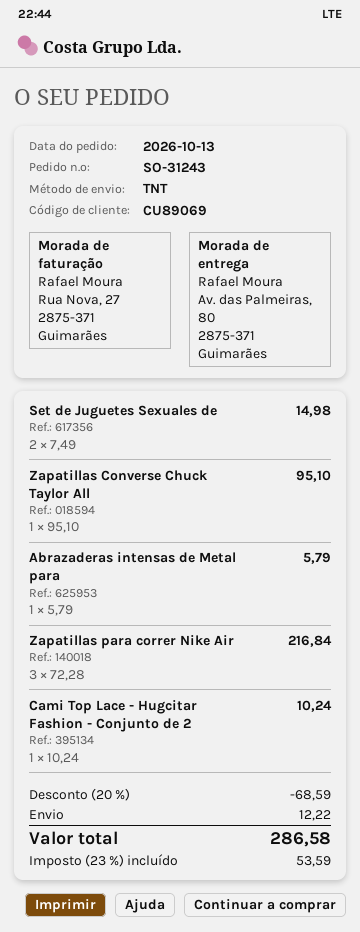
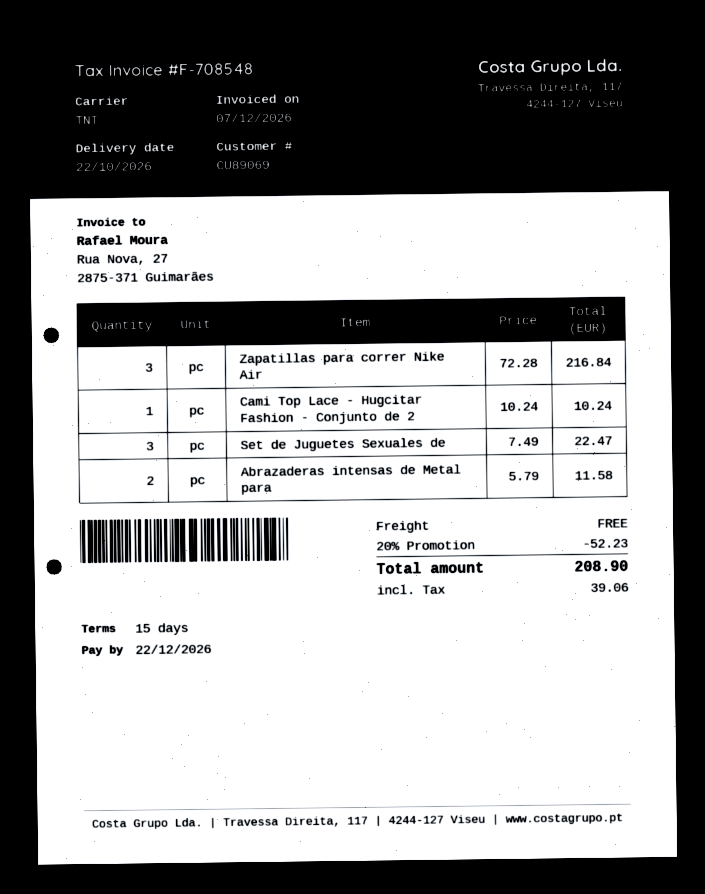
Set de Juguetes Sexuales de: 2 x 7.49 = 14.98 -> 3 x 7.49 = 22.47
Zapatillas Converse Chuck Taylor All: 1 x 95.10 = 95.10 -> none
Abrazaderas intensas de Metal para: 1 x 5.79 = 5.79 -> 2 x 5.79 = 11.58
discount: 20% = 68.59 -> 20% = 52.23
shipping: 12.22 -> 0.00
tax: 53.59 -> 39.06
total: 286.58 -> 208.90

